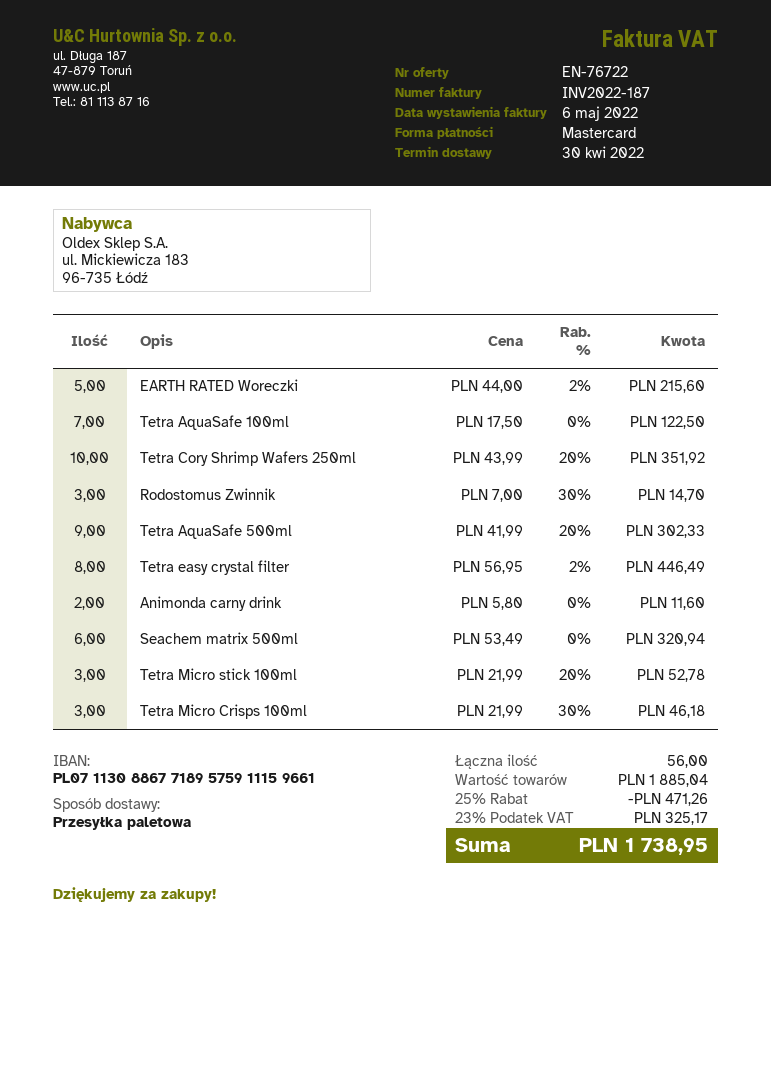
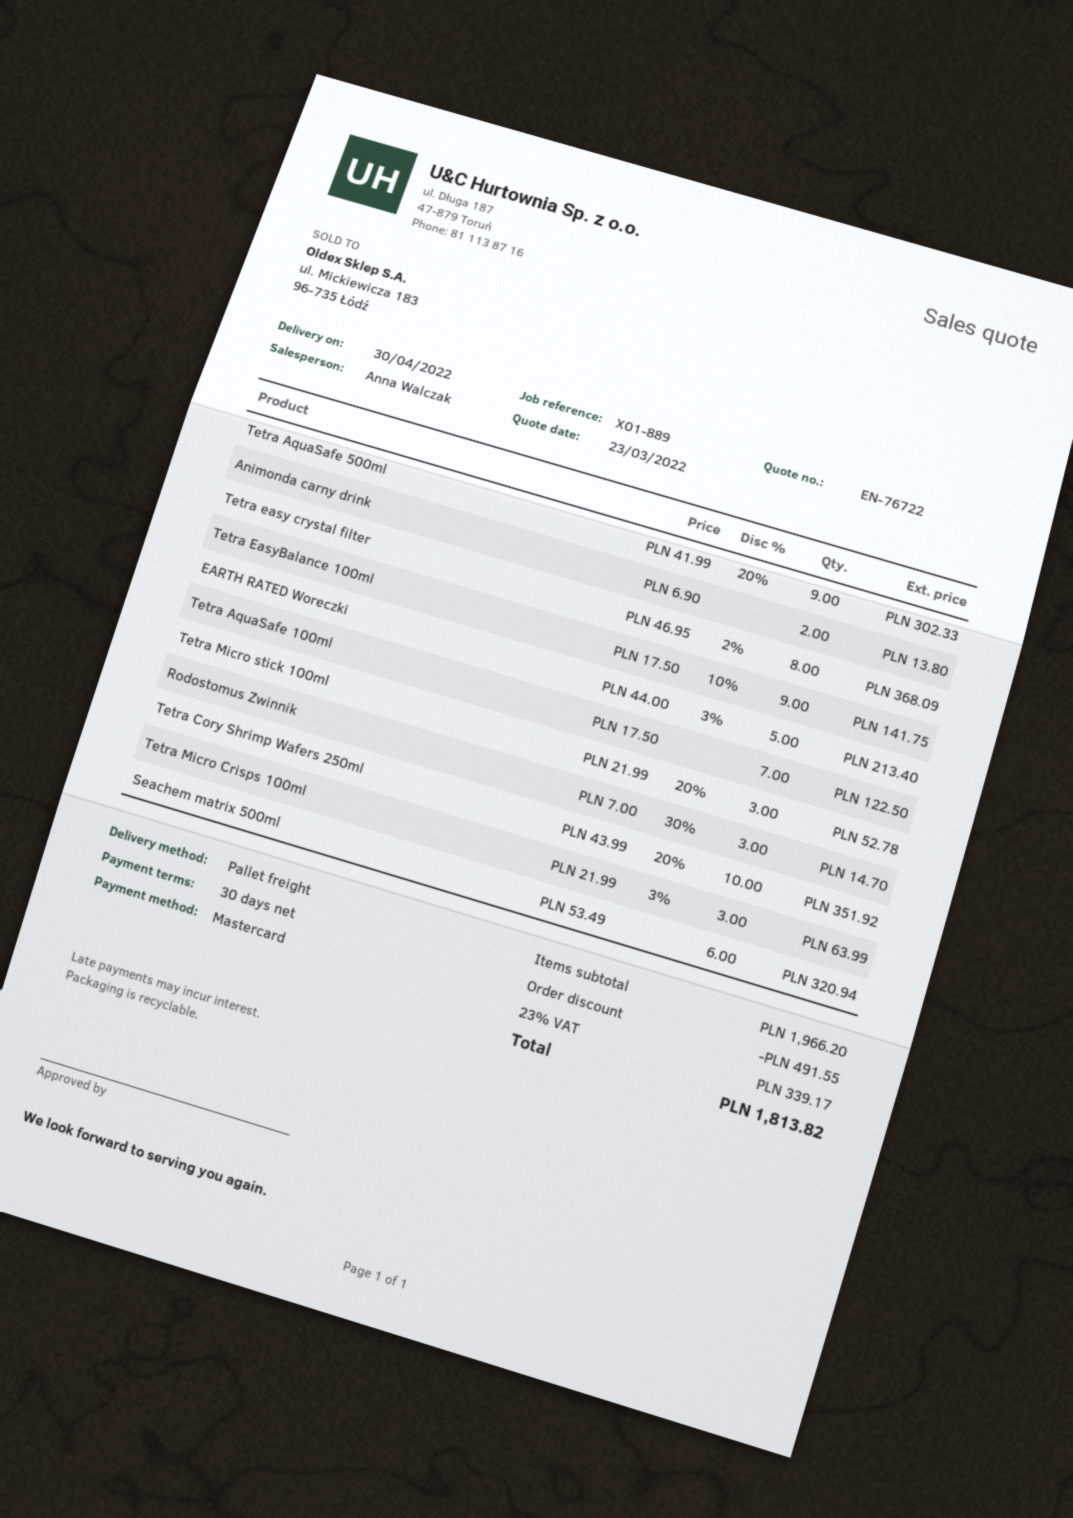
EARTH RATED Woreczki: 5 x 44.00 - 2% = 215.60 -> 5 x 44.00 - 3% = 213.40
Tetra easy crystal filter: 8 x 56.95 - 2% = 446.49 -> 8 x 46.95 - 2% = 368.09
Animonda carny drink: 2 x 5.80 = 11.60 -> 2 x 6.90 = 13.80
Tetra Micro Crisps 100ml: 3 x 21.99 - 30% = 46.18 -> 3 x 21.99 - 3% = 63.99
Tetra EasyBalance 100ml: none -> 9 x 17.50 - 10% = 141.75
subtotal: 1885.04 -> 1966.20
discount: 471.26 -> 491.55
tax: 23% = 325.17 -> 23% = 339.17
total: 1738.95 -> 1813.82

